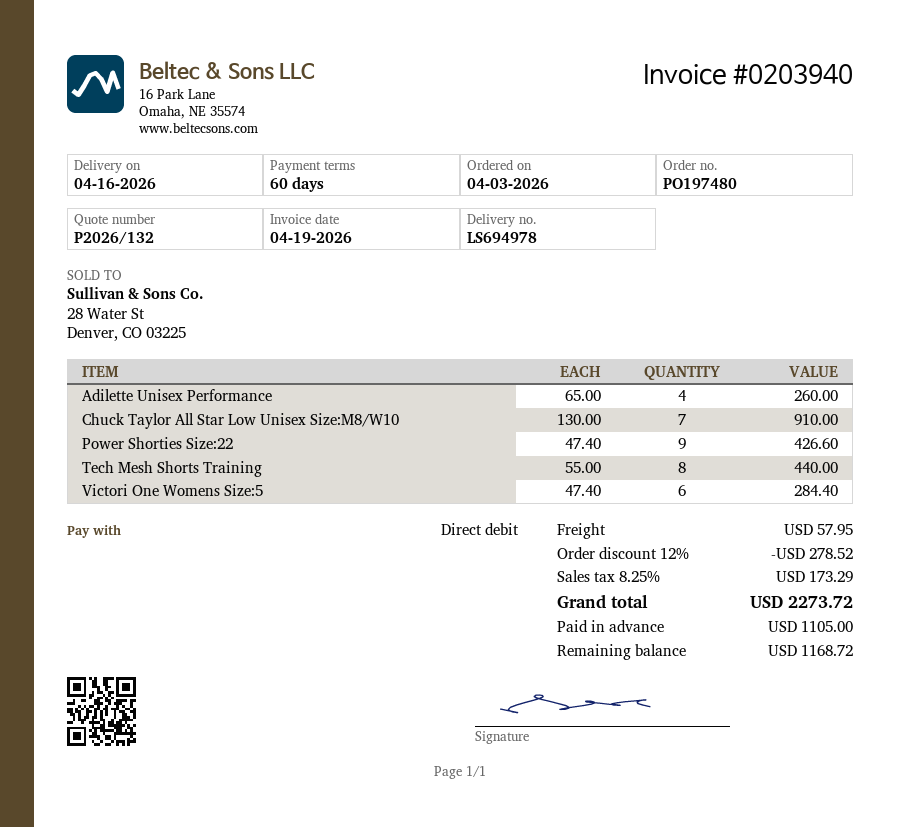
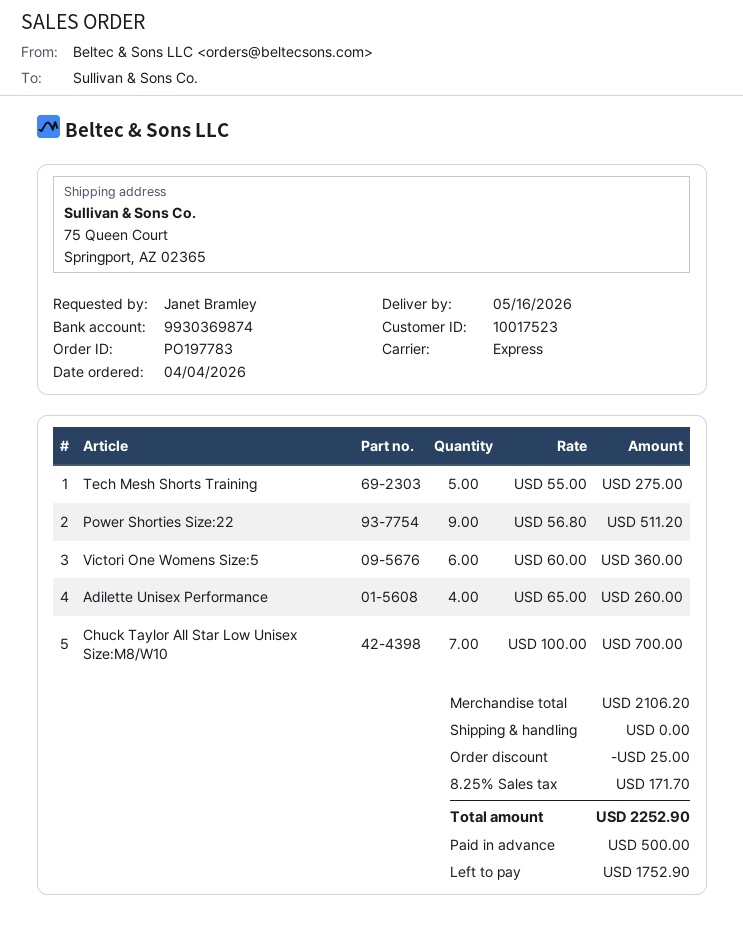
order number: PO197480 -> PO197783
order date: 2026-04-03 -> 2026-04-04
delivery date: 2026-04-16 -> 2026-05-16
Chuck Taylor All Star Low Unisex Size:M8/W10: 7 x 130.00 = 910.00 -> 7 x 100.00 = 700.00
Power Shorties Size:22: 9 x 47.40 = 426.60 -> 9 x 56.80 = 511.20
Tech Mesh Shorts Training: 8 x 55.00 = 440.00 -> 5 x 55.00 = 275.00
Victori One Womens Size:5: 6 x 47.40 = 284.40 -> 6 x 60.00 = 360.00
discount: 278.52 -> 25.00
shipping: 57.95 -> 0.00
tax: 8.25% = 173.29 -> 8.25% = 171.70
total: 2273.72 -> 2252.90
deposit: 1105.00 -> 500.00
balance: 1168.72 -> 1752.90

